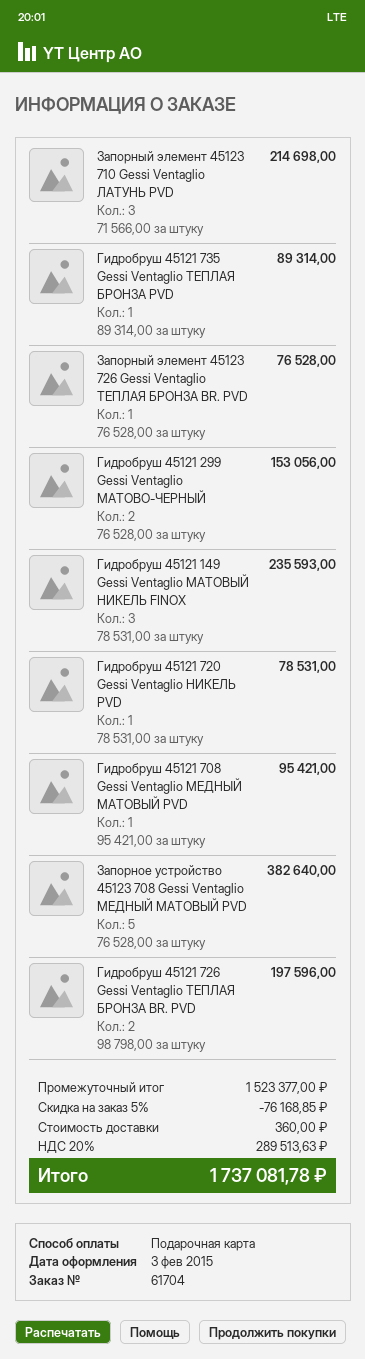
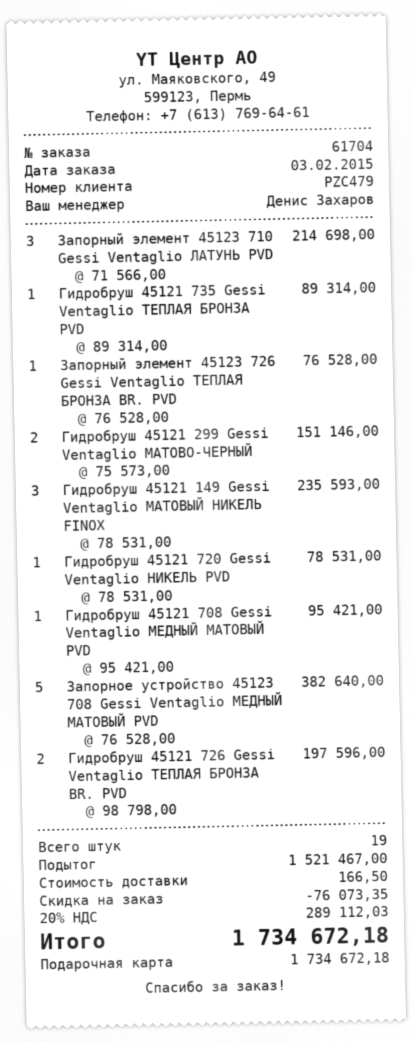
Гидробруш 45121 299 Gessi Ventaglio МАТОВО-ЧЕРНЫЙ: 2 x 76528.00 = 153056.00 -> 2 x 75573.00 = 151146.00
subtotal: 1523377.00 -> 1521467.00
discount: 76168.85 -> 76073.35
shipping: 360.00 -> 166.50
tax: 20% = 289513.63 -> 20% = 289112.03
total: 1737081.78 -> 1734672.18

